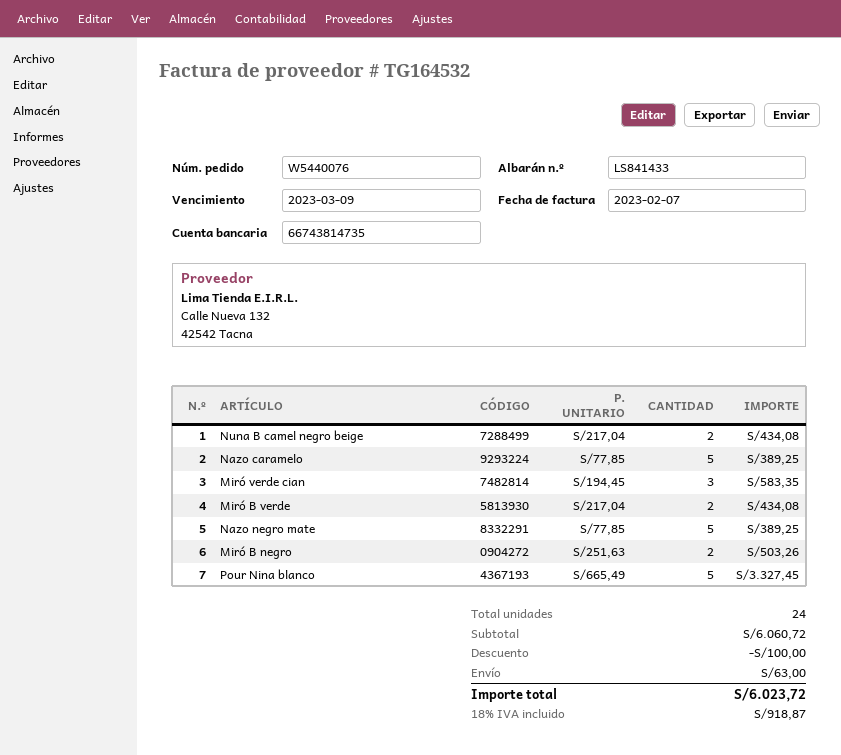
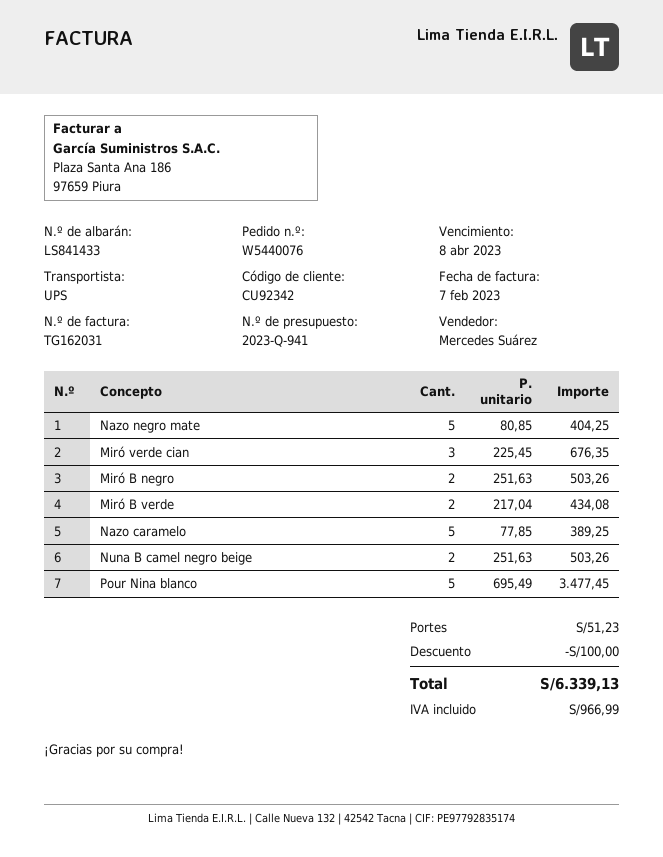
invoice number: TG164532 -> TG162031
due date: 2023-03-09 -> 2023-04-08
Nuna B camel negro beige: 2 x 217.04 = 434.08 -> 2 x 251.63 = 503.26
Miró verde cian: 3 x 194.45 = 583.35 -> 3 x 225.45 = 676.35
Nazo negro mate: 5 x 77.85 = 389.25 -> 5 x 80.85 = 404.25
Pour Nina blanco: 5 x 665.49 = 3327.45 -> 5 x 695.49 = 3477.45
shipping: 63.00 -> 51.23
tax: 918.87 -> 966.99
total: 6023.72 -> 6339.13

